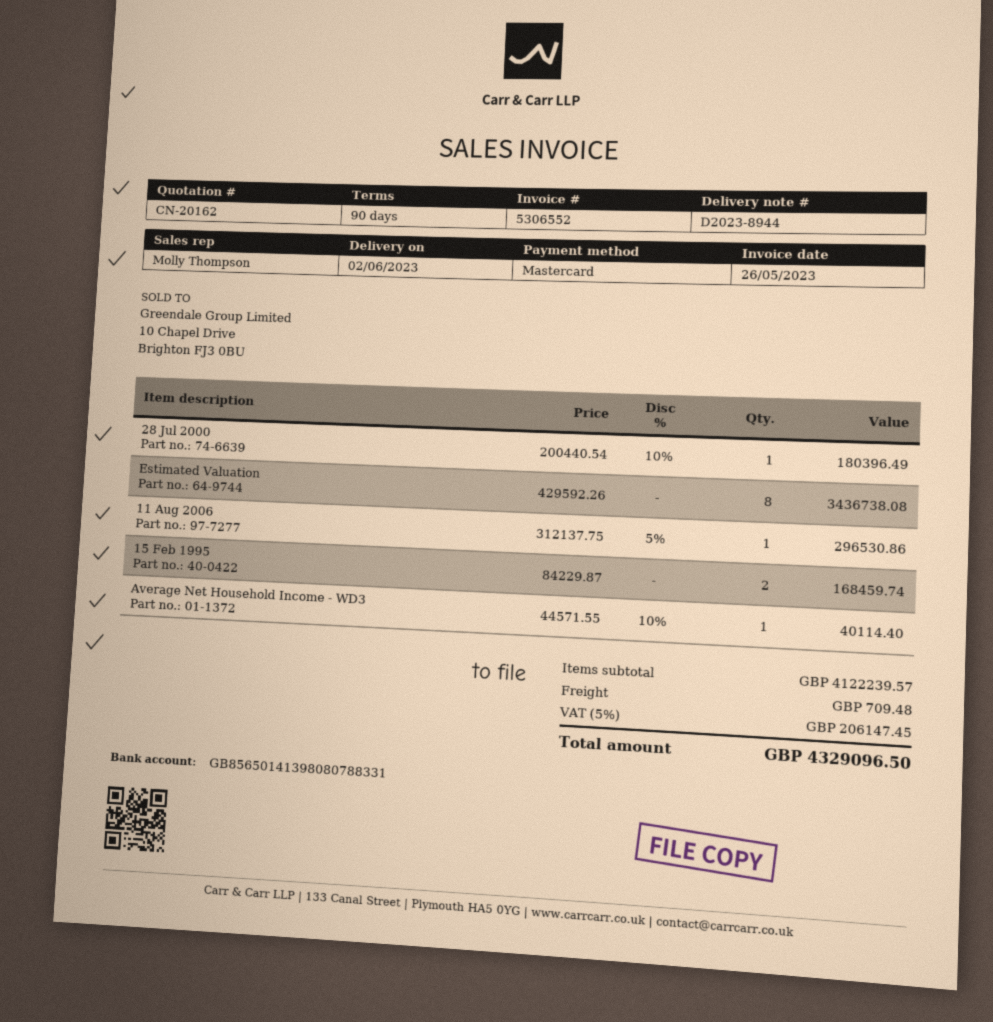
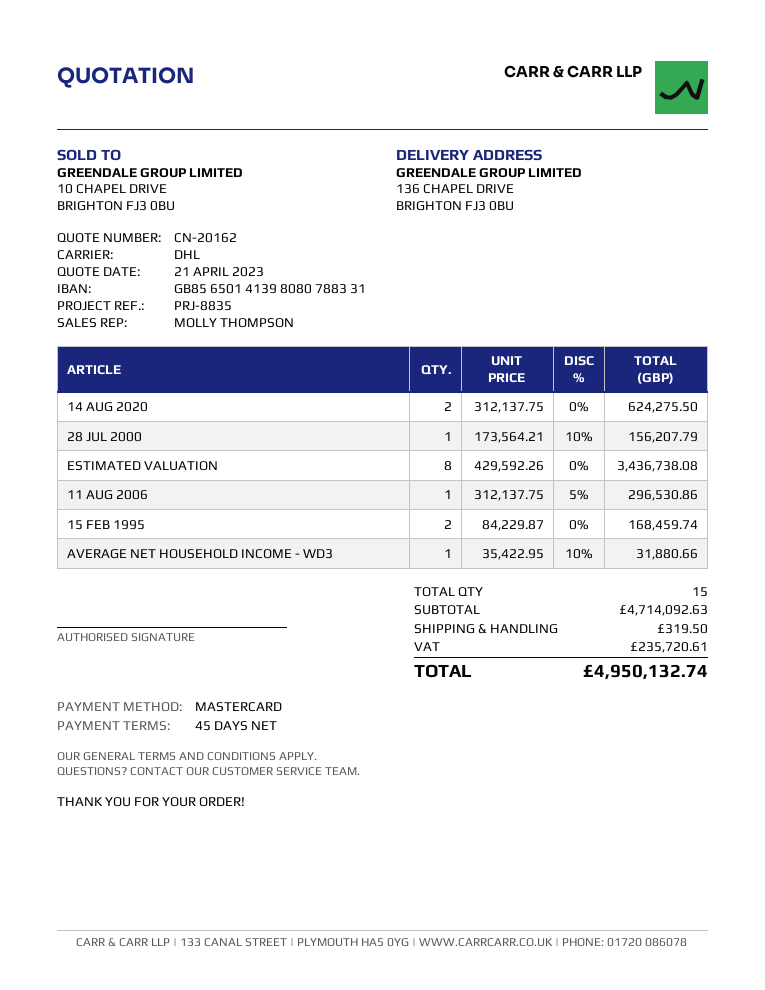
payment terms: 90 days -> 45 days
28 Jul 2000: 1 x 200440.54 - 10% = 180396.49 -> 1 x 173564.21 - 10% = 156207.79
Average Net Household Income - WD3: 1 x 44571.55 - 10% = 40114.40 -> 1 x 35422.95 - 10% = 31880.66
14 AUG 2020: none -> 2 x 312137.75 = 624275.50
subtotal: 4122239.57 -> 4714092.63
shipping: 709.48 -> 319.50
tax: 206147.45 -> 235720.61
total: 4329096.50 -> 4950132.74

